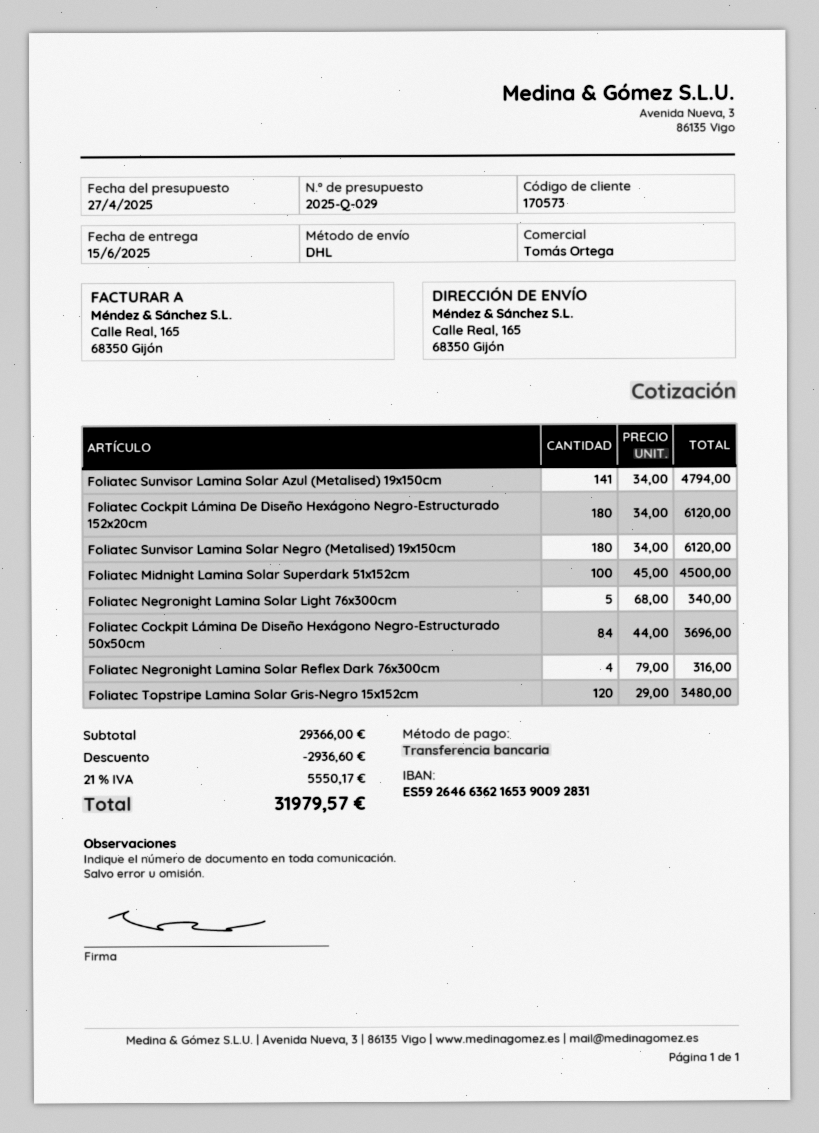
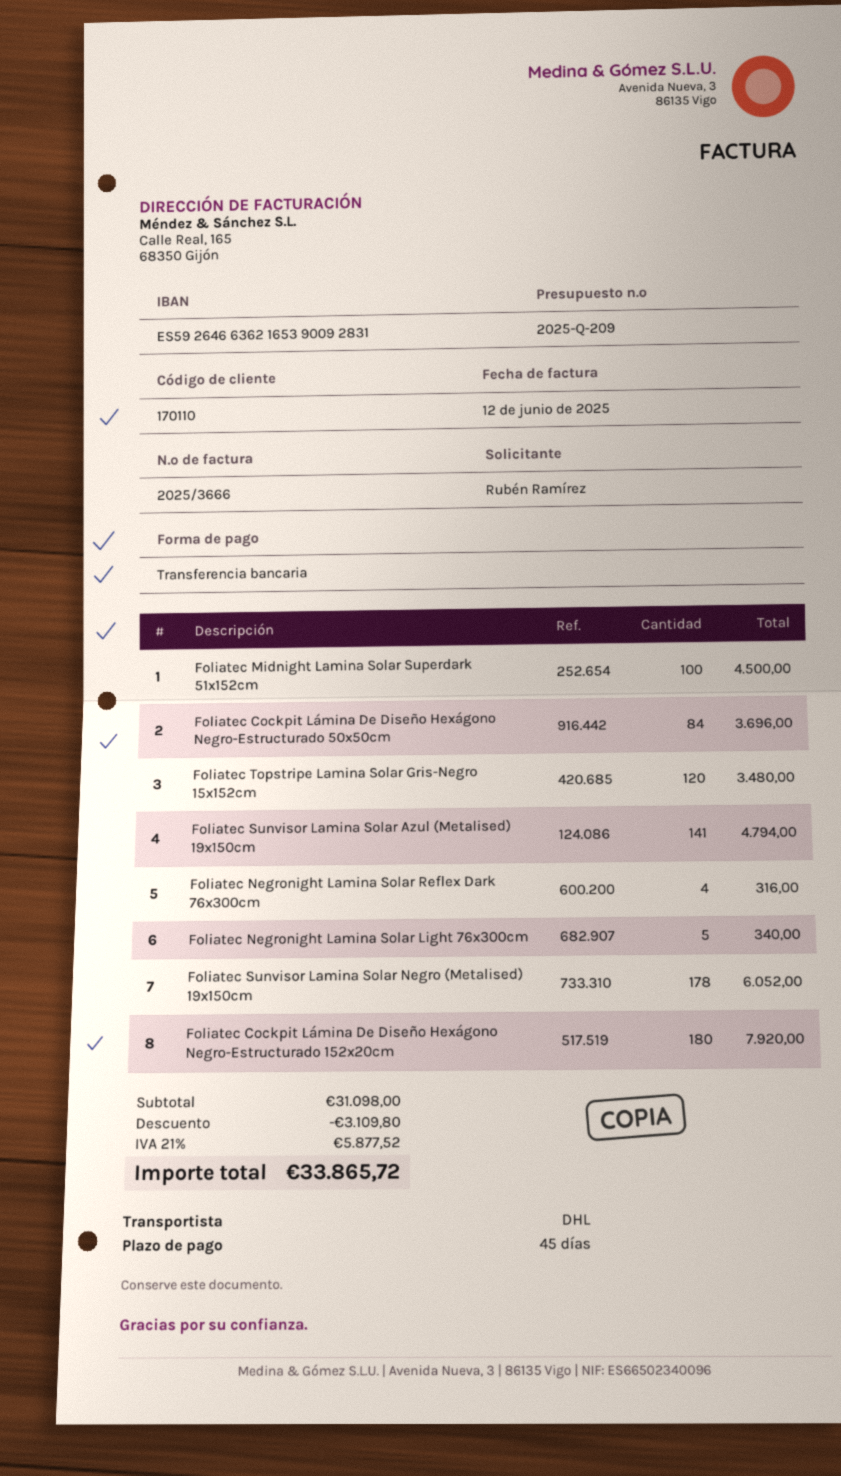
quote number: 2025-Q-029 -> 2025-Q-209
customer number: 170573 -> 170110
Foliatec Cockpit Lámina De Diseño Hexágono Negro-Estructurado 152x20cm: 180 for 6120.00 -> 180 for 7920.00
Foliatec Sunvisor Lamina Solar Negro (Metalised) 19x150cm: 180 for 6120.00 -> 178 for 6052.00
subtotal: 29366.00 -> 31098.00
discount: 2936.60 -> 3109.80
tax: 21% = 5550.17 -> 21% = 5877.52
total: 31979.57 -> 33865.72

